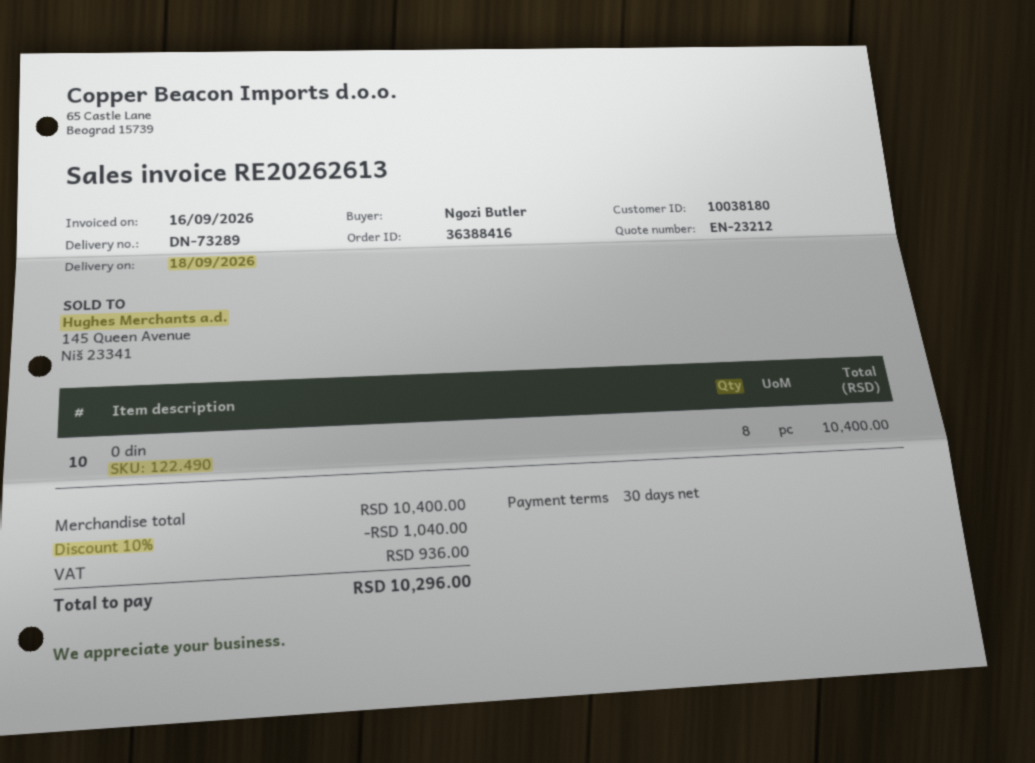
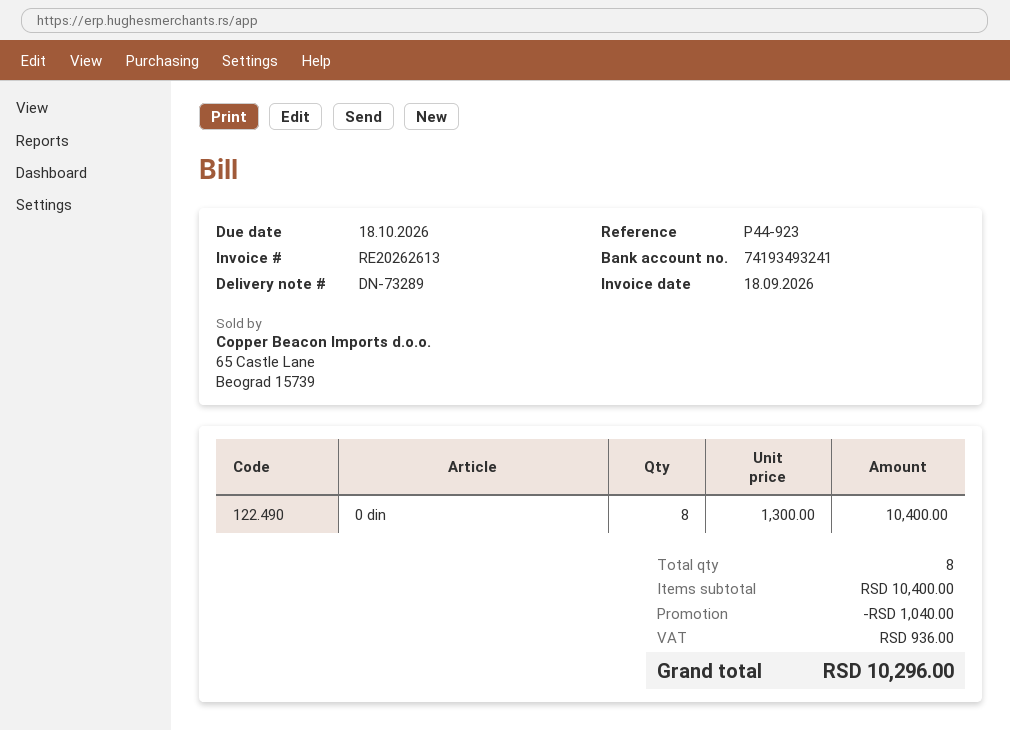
invoice date: 2026-09-16 -> 2026-09-18

